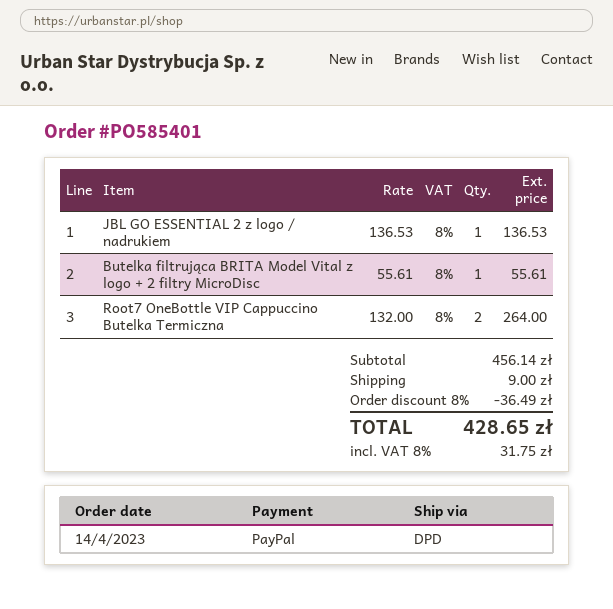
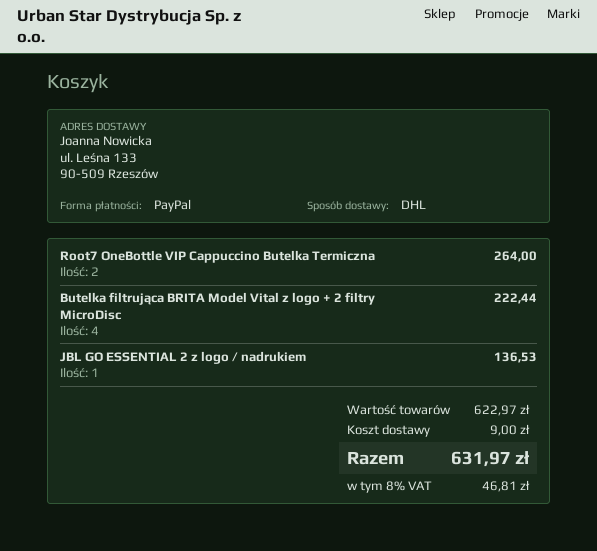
shipping method: DPD -> DHL
Butelka filtrująca BRITA Model Vital z logo + 2 filtry MicroDisc: 1 for 55.61 -> 4 for 222.44
subtotal: 456.14 -> 622.97
discount: 8% = 36.49 -> none
tax: 8% = 31.75 -> 8% = 46.81
total: 428.65 -> 631.97

